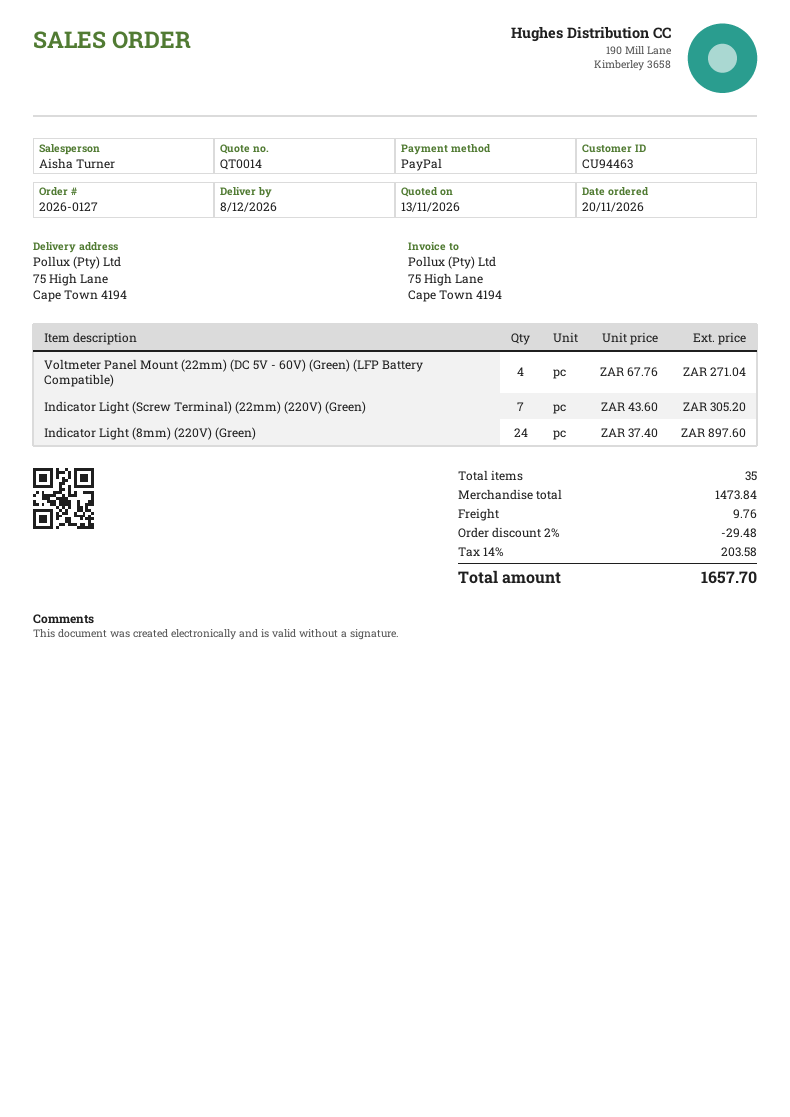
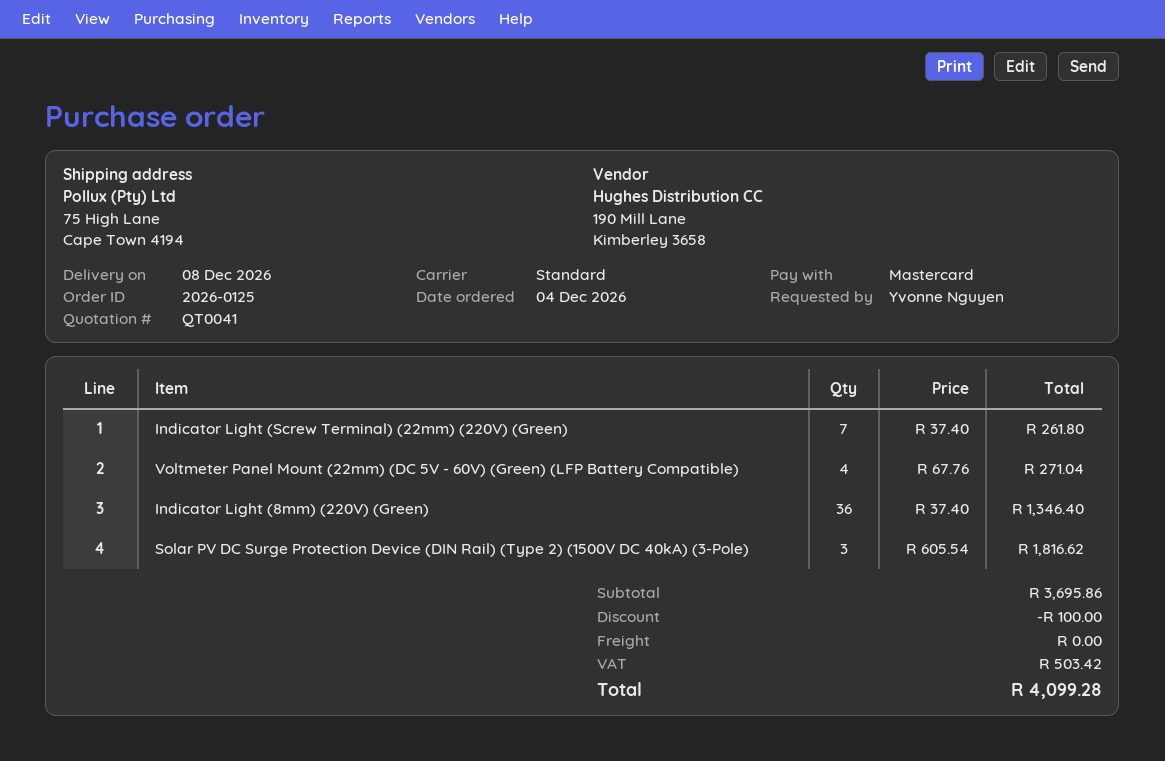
quote number: QT0014 -> QT0041
order number: 2026-0127 -> 2026-0125
order date: 2026-11-20 -> 2026-12-04
payment method: PayPal -> Mastercard
Indicator Light (Screw Terminal) (22mm) (220V) (Green): 7 x 43.60 = 305.20 -> 7 x 37.40 = 261.80
Indicator Light (8mm) (220V) (Green): 24 x 37.40 = 897.60 -> 36 x 37.40 = 1346.40
Solar PV DC Surge Protection Device (DIN Rail) (Type 2) (1500V DC 40kA) (3-Pole): none -> 3 x 605.54 = 1816.62
subtotal: 1473.84 -> 3695.86
discount: 29.48 -> 100.00
shipping: 9.76 -> 0.00
tax: 203.58 -> 503.42
total: 1657.70 -> 4099.28

